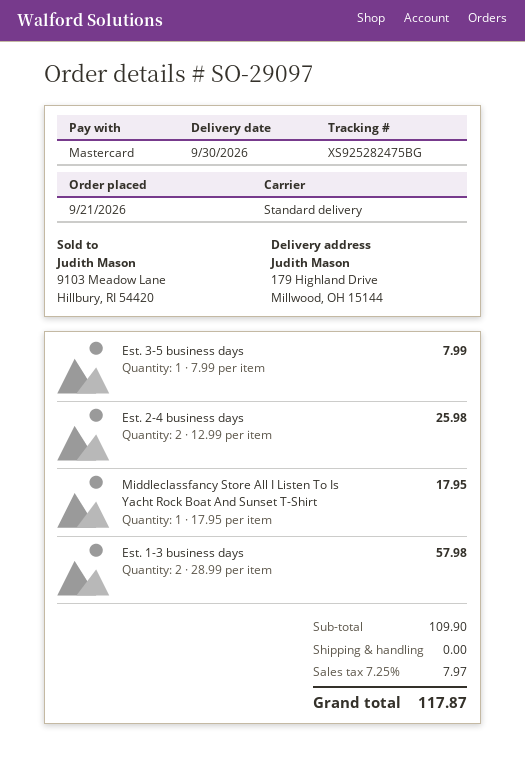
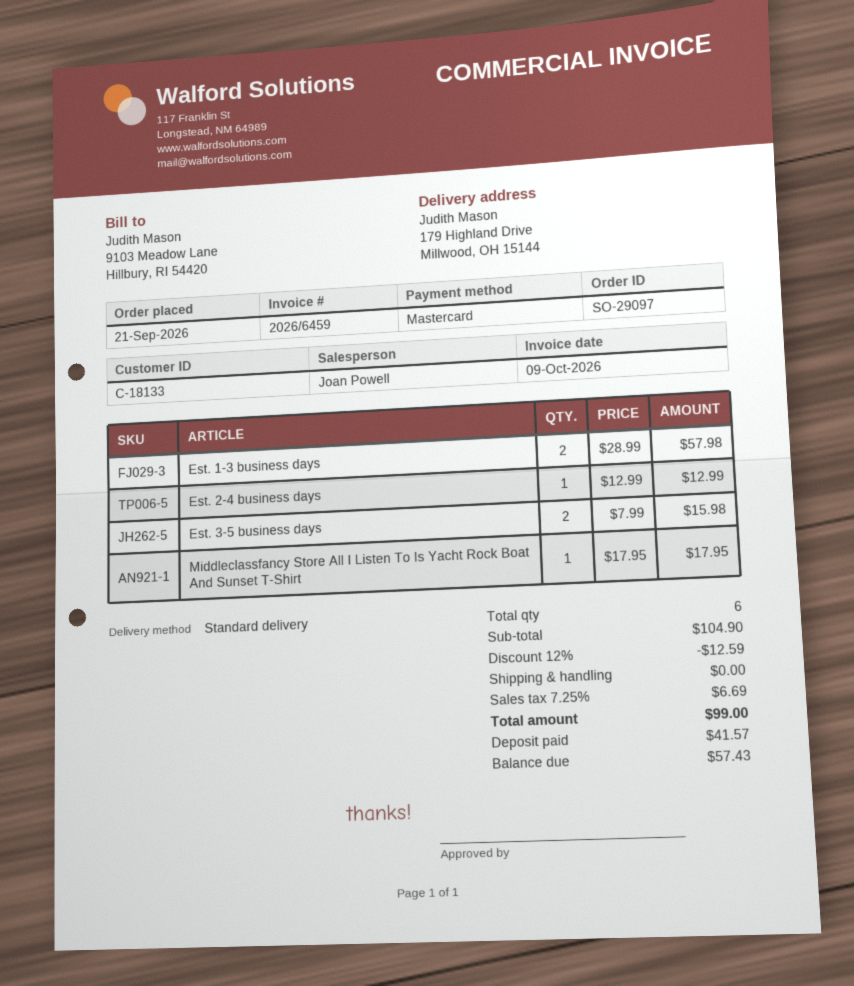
Est. 3-5 business days: 1 x 7.99 = 7.99 -> 2 x 7.99 = 15.98
Est. 2-4 business days: 2 x 12.99 = 25.98 -> 1 x 12.99 = 12.99
subtotal: 109.90 -> 104.90
discount: none -> 12% = 12.59
tax: 7.25% = 7.97 -> 7.25% = 6.69
total: 117.87 -> 99.00

